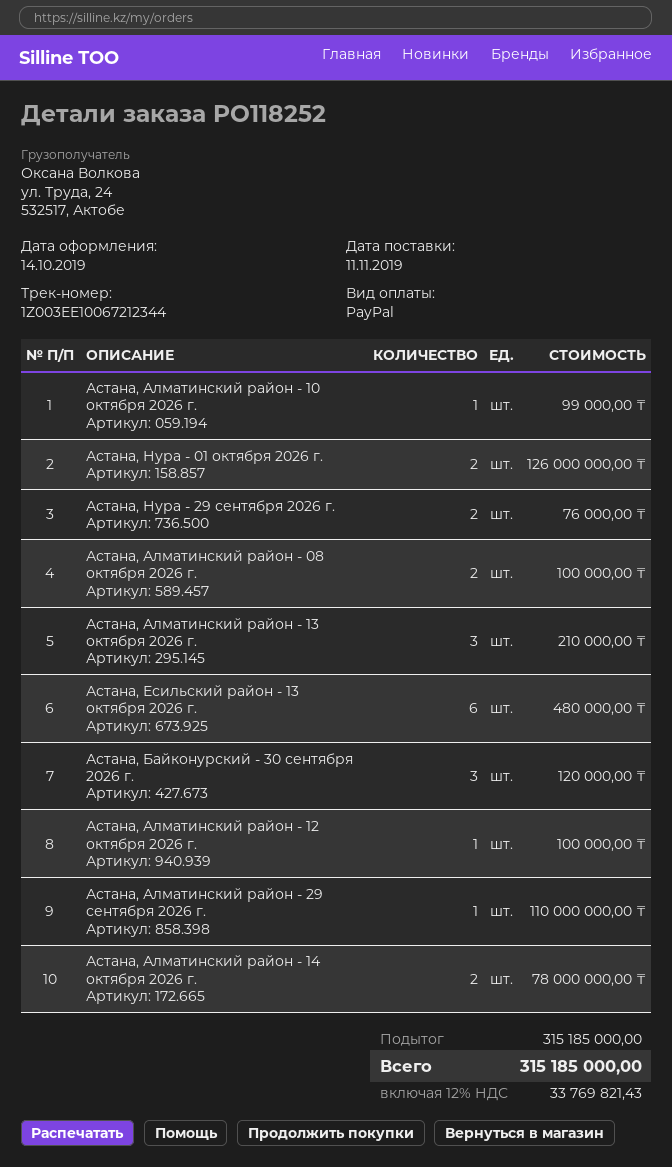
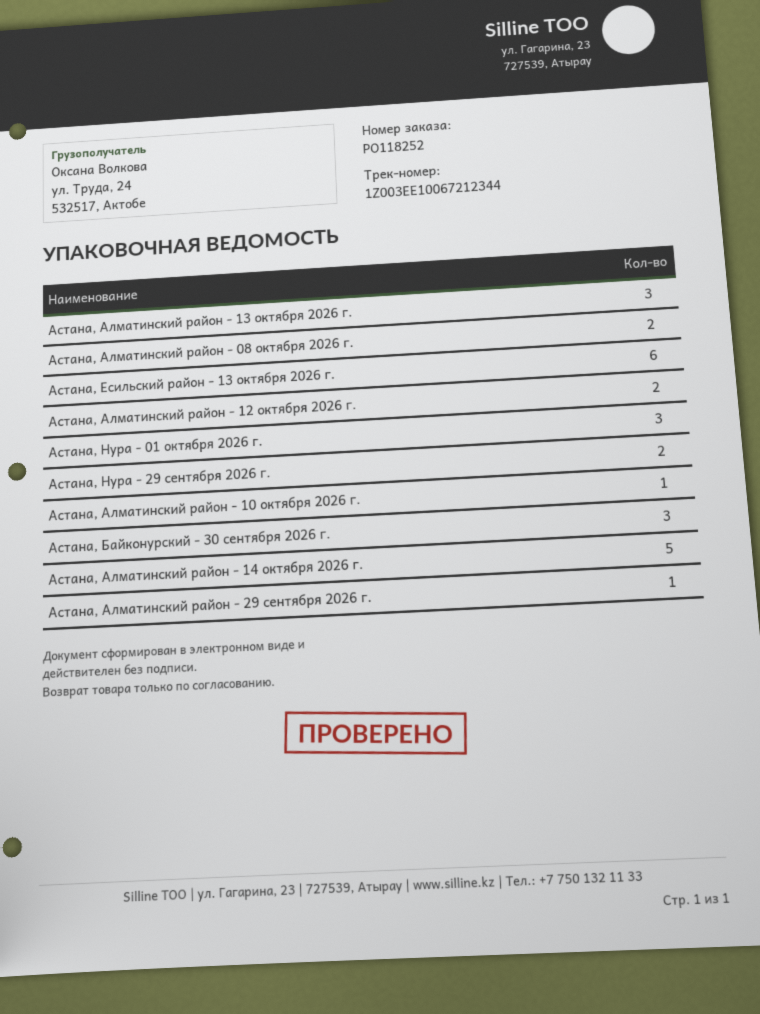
Астана, Нура - 01 октября 2026 г.: 2 -> 3
Астана, Алматинский район - 12 октября 2026 г.: 1 -> 2
Астана, Алматинский район - 14 октября 2026 г.: 2 -> 5

